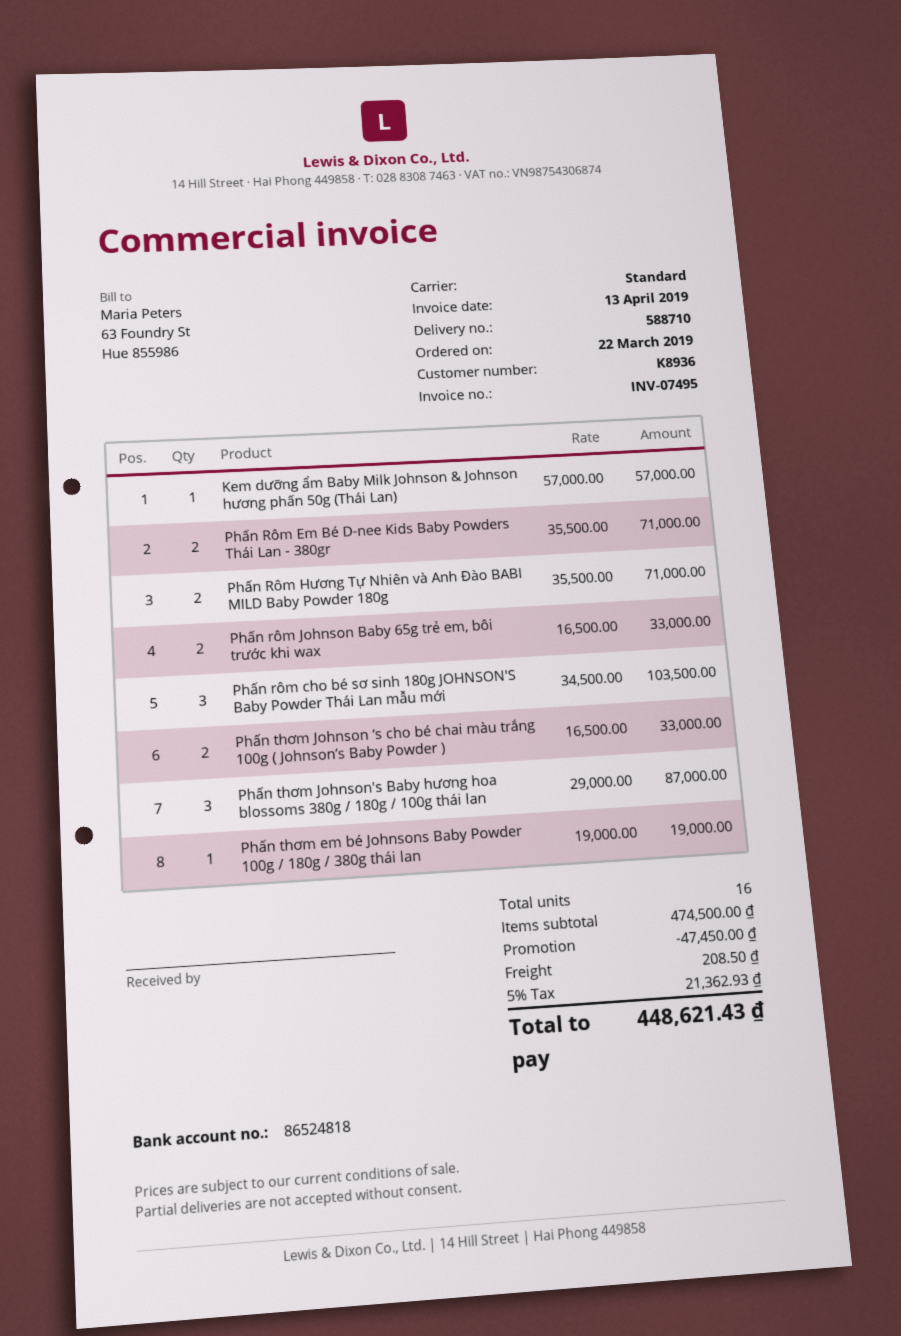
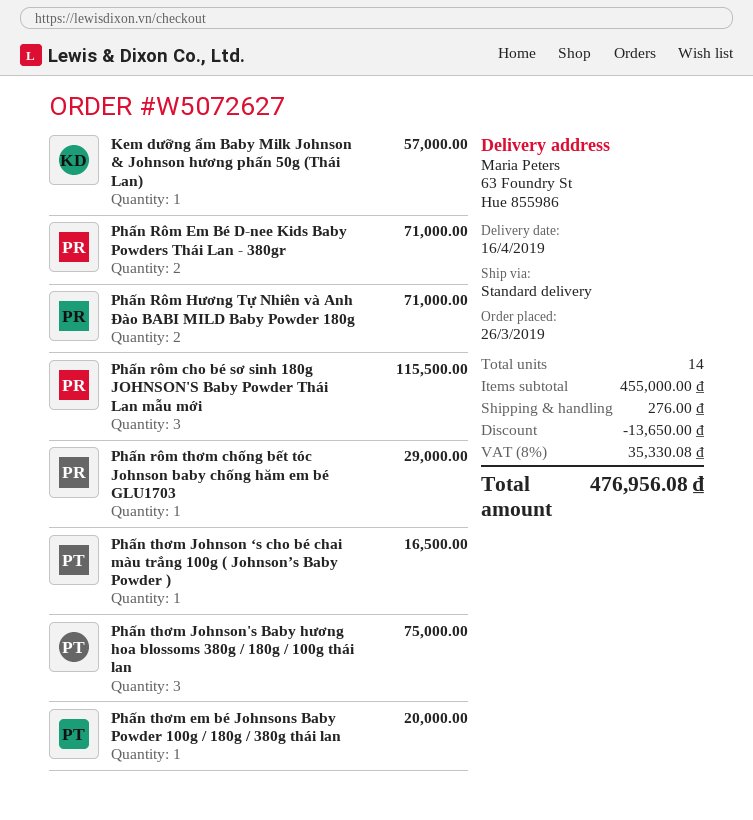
order date: 2019-03-22 -> 2019-03-26
Phấn rôm Johnson Baby 65g trẻ em, bôi trước khi wax: 2 for 33000.00 -> none
Phấn rôm cho bé sơ sinh 180g JOHNSON'S Baby Powder Thái Lan mẫu mới: 3 for 103500.00 -> 3 for 115500.00
Phấn thơm Johnson ‘s cho bé chai màu trắng 100g ( Johnson’s Baby Powder ): 2 for 33000.00 -> 1 for 16500.00
Phấn thơm Johnson's Baby hương hoa blossoms 380g / 180g / 100g thái lan: 3 for 87000.00 -> 3 for 75000.00
Phấn thơm em bé Johnsons Baby Powder 100g / 180g / 380g thái lan: 1 for 19000.00 -> 1 for 20000.00
Phấn rôm thơm chống bết tóc Johnson baby chống hăm em bé GLU1703: none -> 1 for 29000.00
total quantity: 16 -> 14
subtotal: 474500.00 -> 455000.00
discount: 47450.00 -> 13650.00
shipping: 208.50 -> 276.00
tax: 5% = 21362.93 -> 8% = 35330.08
total: 448621.43 -> 476956.08

